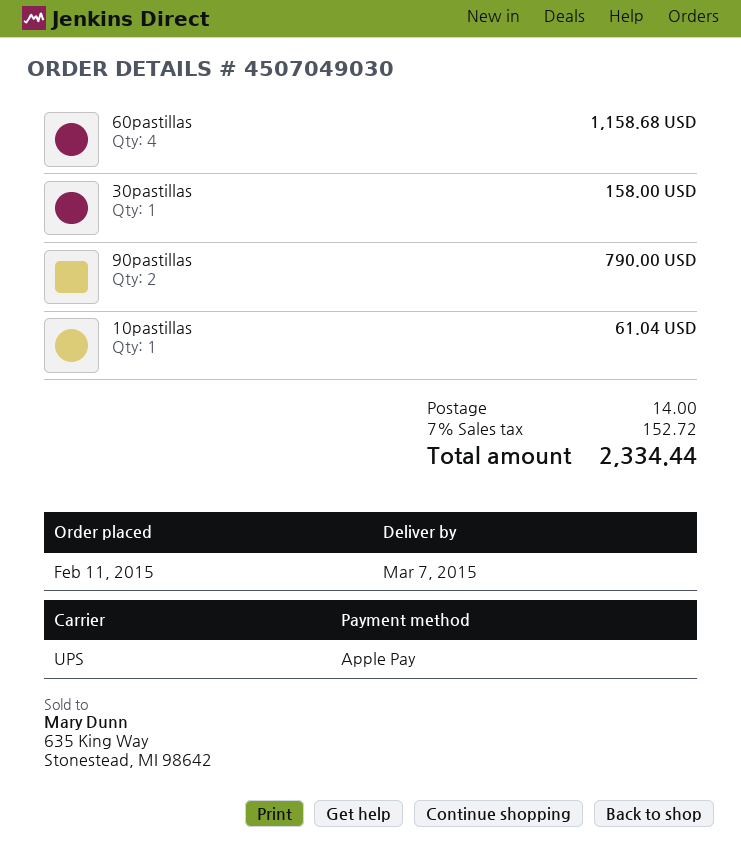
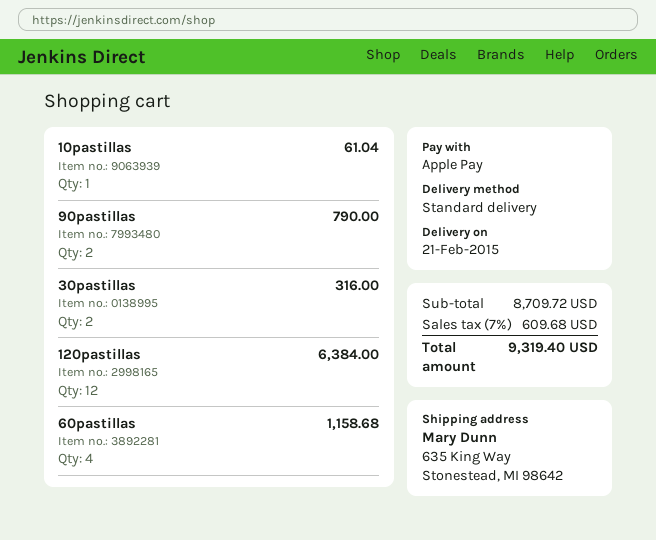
delivery date: 2015-03-07 -> 2015-02-21
shipping method: UPS -> standard
30pastillas: 1 for 158.00 -> 2 for 316.00
120pastillas: none -> 12 for 6384.00
shipping: 14.00 -> none
tax: 7% = 152.72 -> 7% = 609.68
total: 2334.44 -> 9319.40

